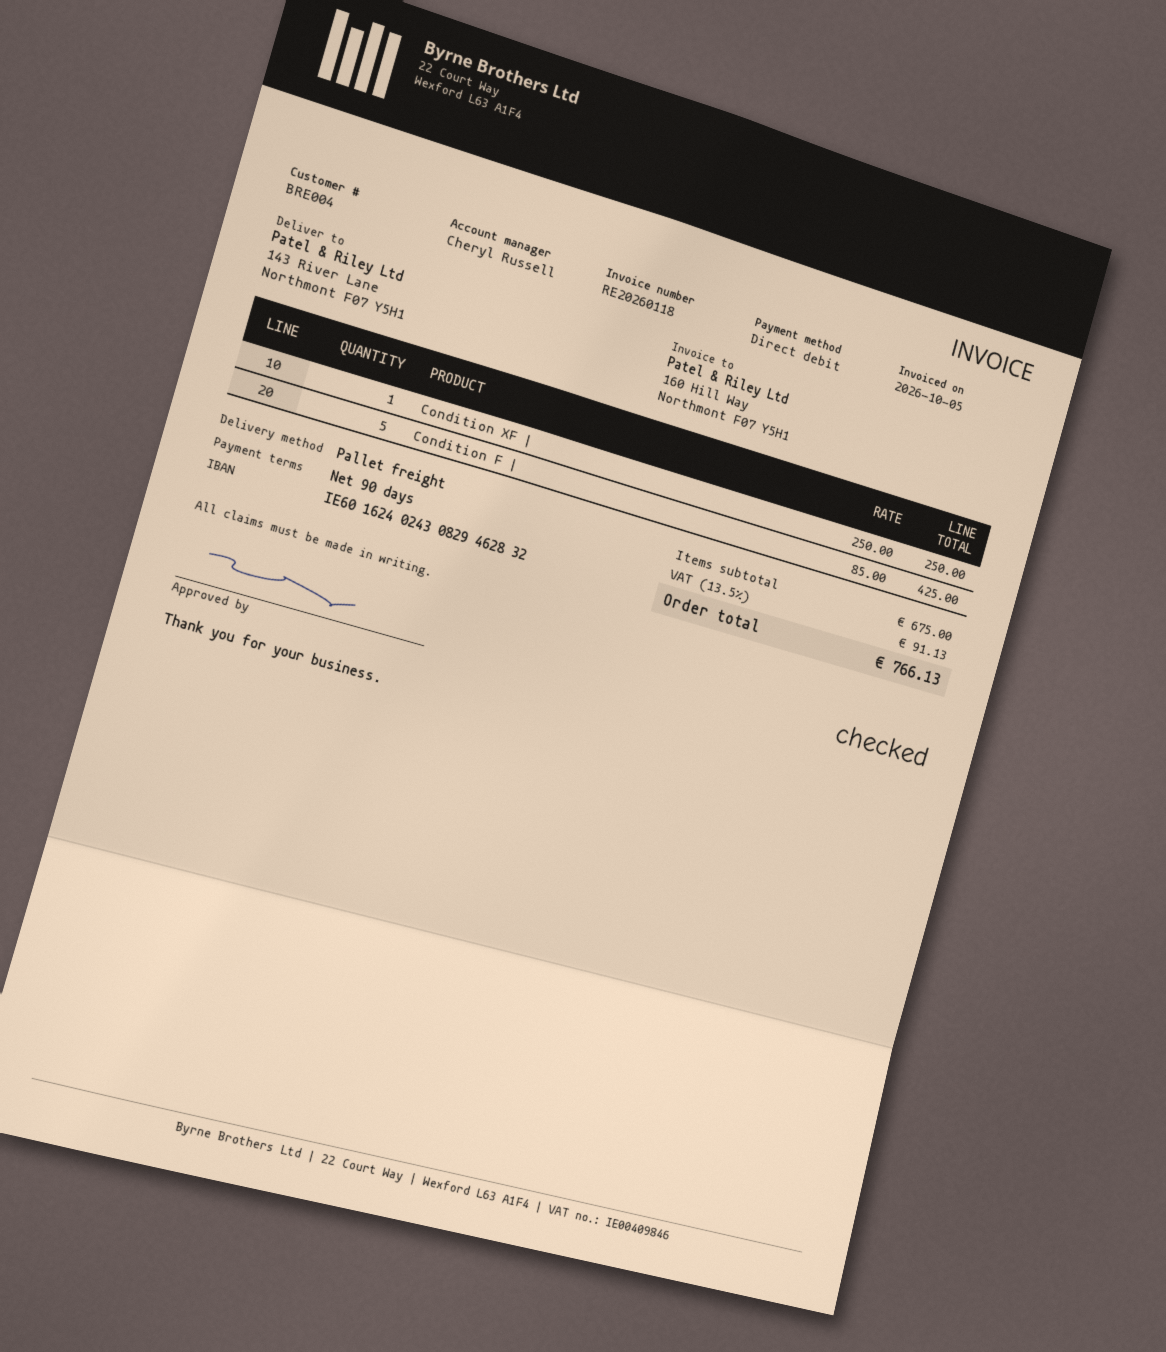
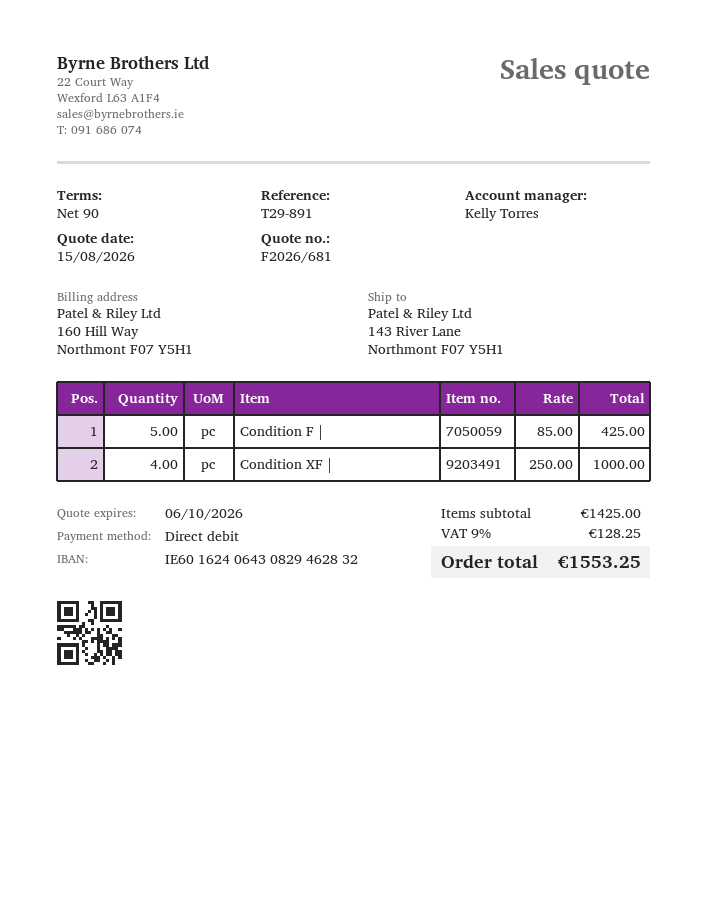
sales rep: Cheryl Russell -> Kelly Torres
bank account: IE60162402430829462832 -> IE60162406430829462832
Condition XF |: 1 x 250.00 = 250.00 -> 4 x 250.00 = 1000.00
subtotal: 675.00 -> 1425.00
tax: 13.5% = 91.13 -> 9% = 128.25
total: 766.13 -> 1553.25

